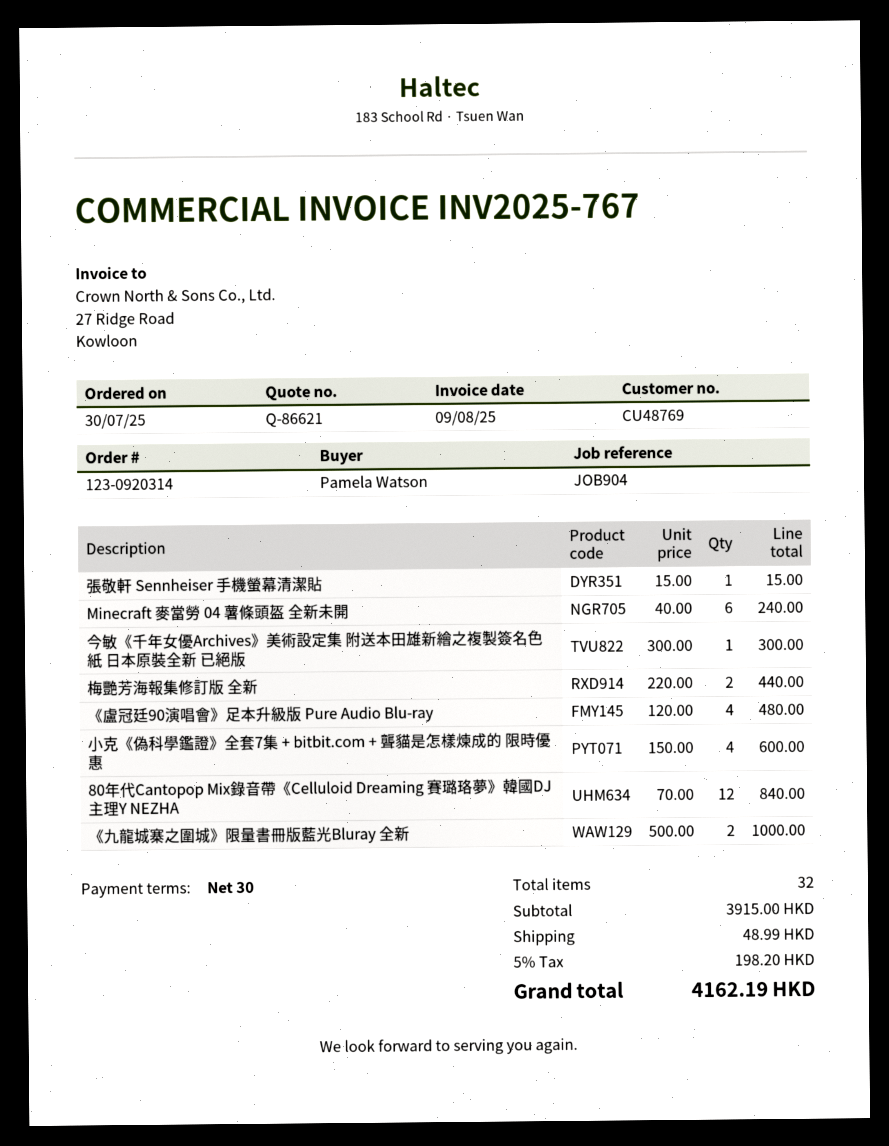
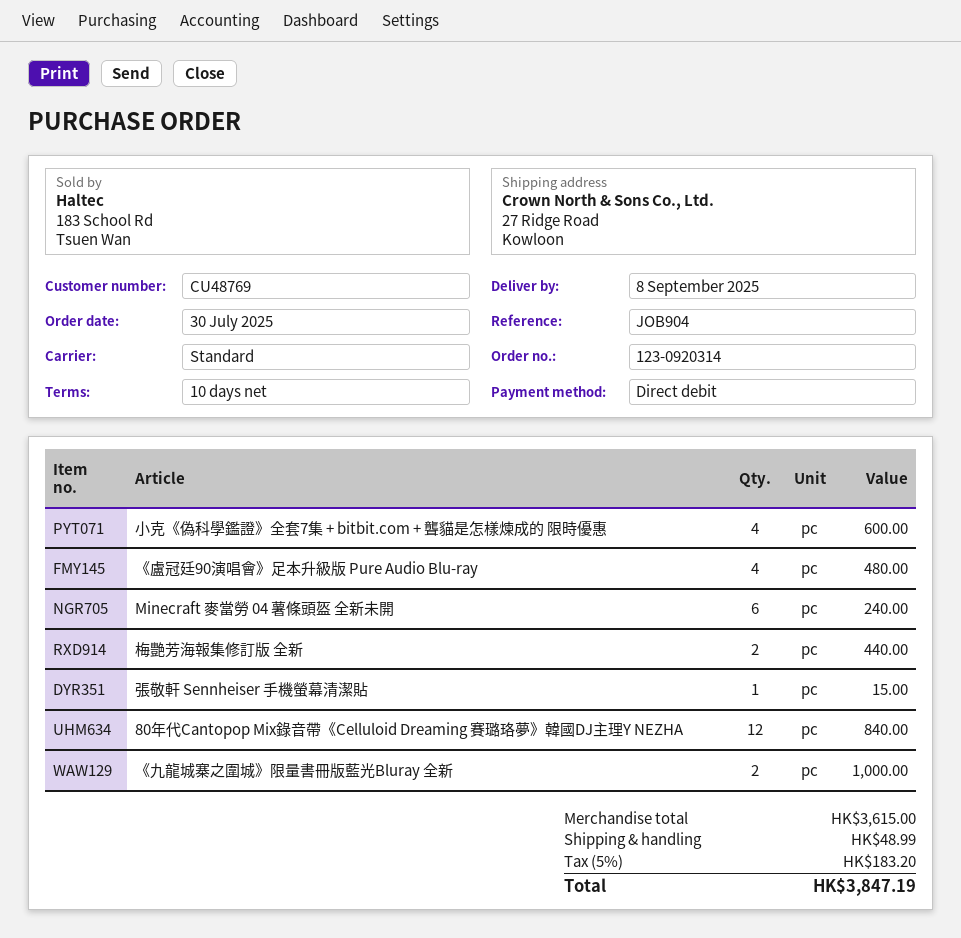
payment terms: 30 days -> 10 days
今敏《千年女優Archives》美術設定集 附送本田雄新繪之複製簽名色紙 日本原裝全新 已絕版: 1 for 300.00 -> none
subtotal: 3915.00 -> 3615.00
tax: 5% = 198.20 -> 5% = 183.20
total: 4162.19 -> 3847.19

